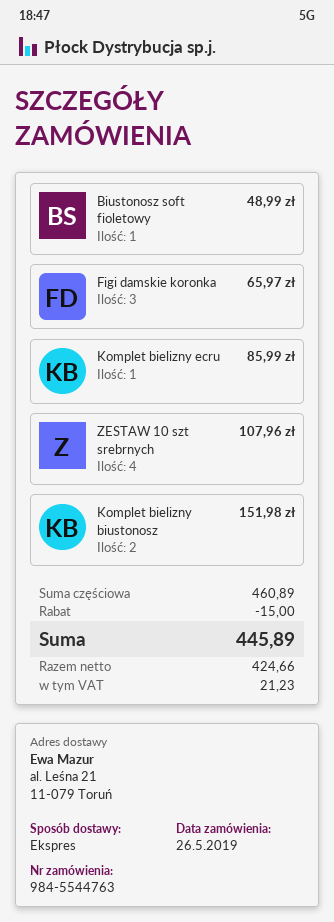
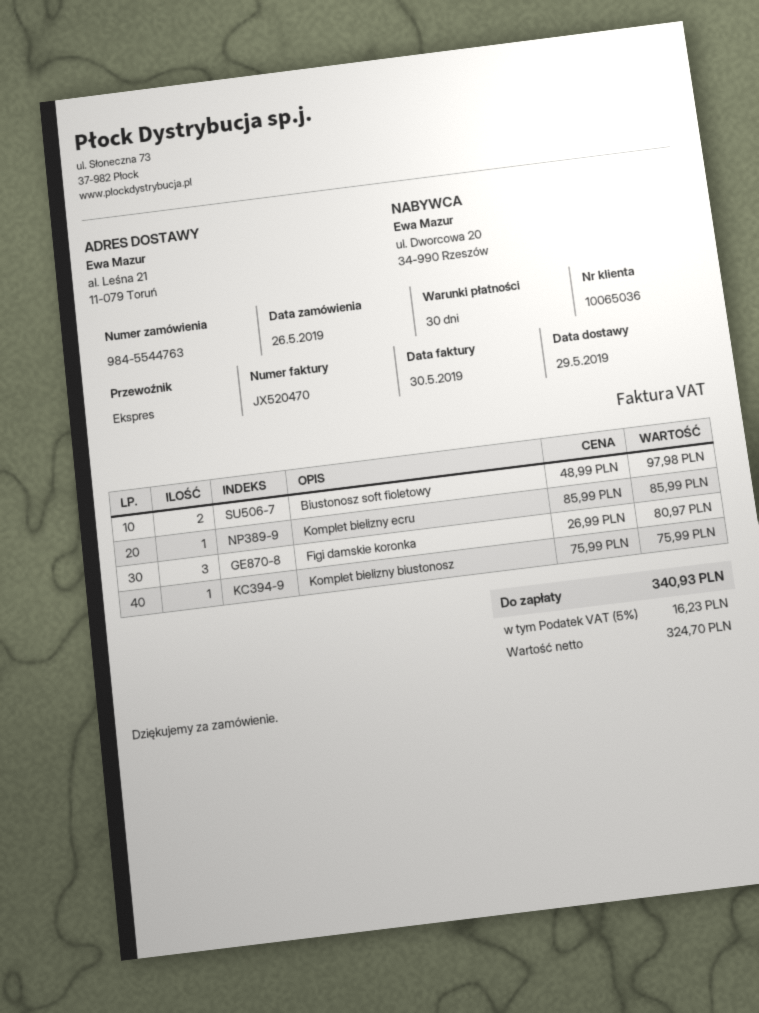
Biustonosz soft fioletowy: 1 for 48.99 -> 2 for 97.98
Figi damskie koronka: 3 for 65.97 -> 3 for 80.97
ZESTAW 10 szt srebrnych: 4 for 107.96 -> none
Komplet bielizny biustonosz: 2 for 151.98 -> 1 for 75.99
discount: 15.00 -> none
net: 424.66 -> 324.70
tax: 21.23 -> 16.23
total: 445.89 -> 340.93

